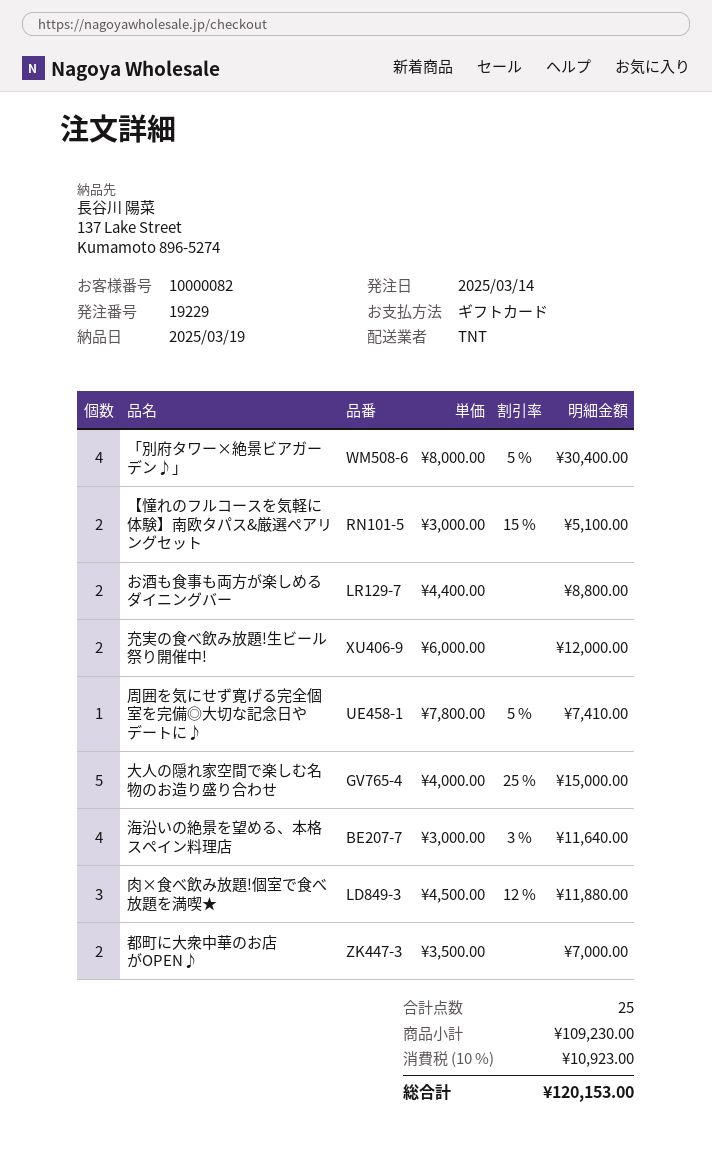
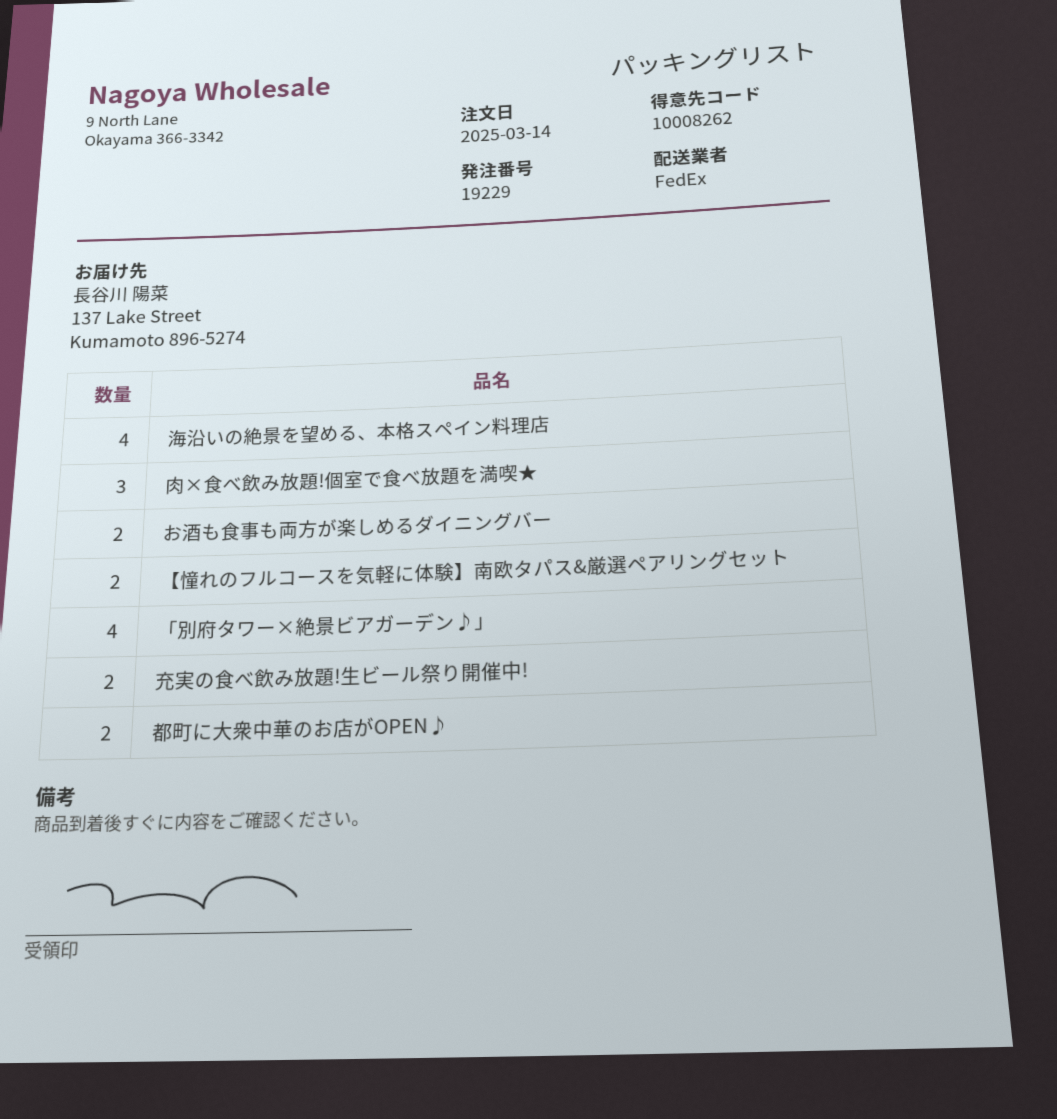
customer number: 10000082 -> 10008262
shipping method: TNT -> FedEx
周囲を気にせず寛げる完全個室を完備◎大切な記念日やデートに♪: 1 -> none
大人の隠れ家空間で楽しむ名物のお造り盛り合わせ: 5 -> none

